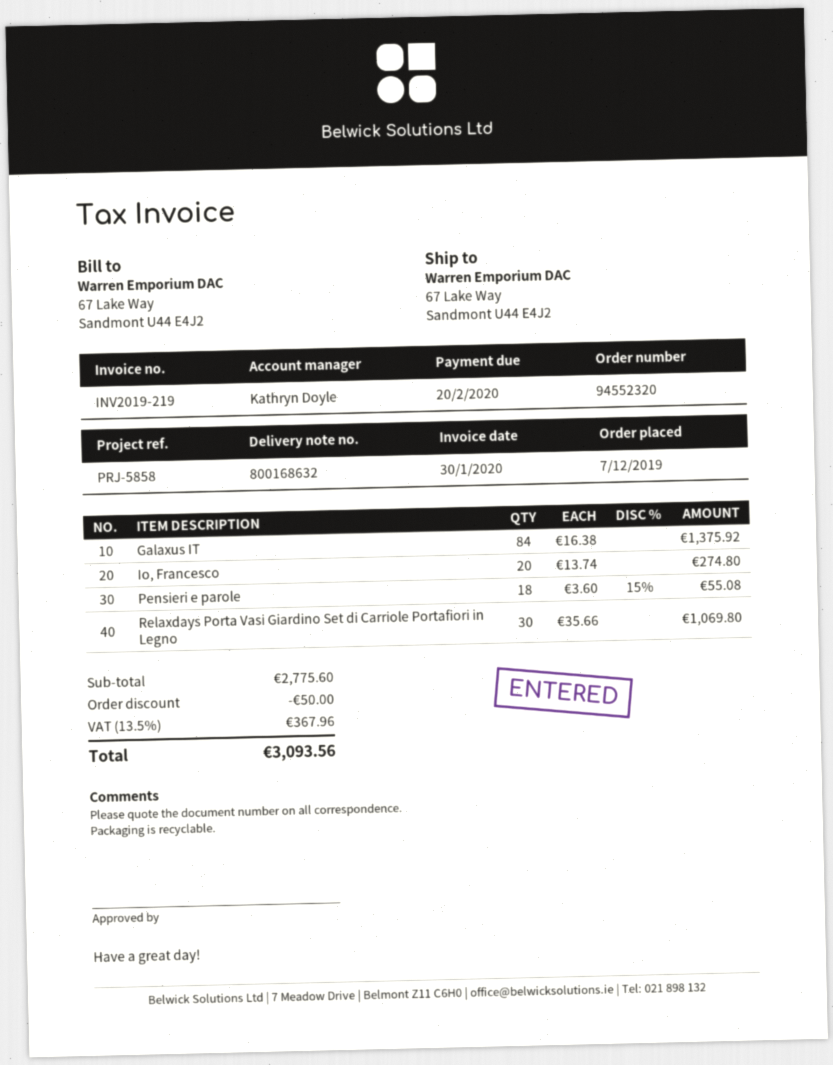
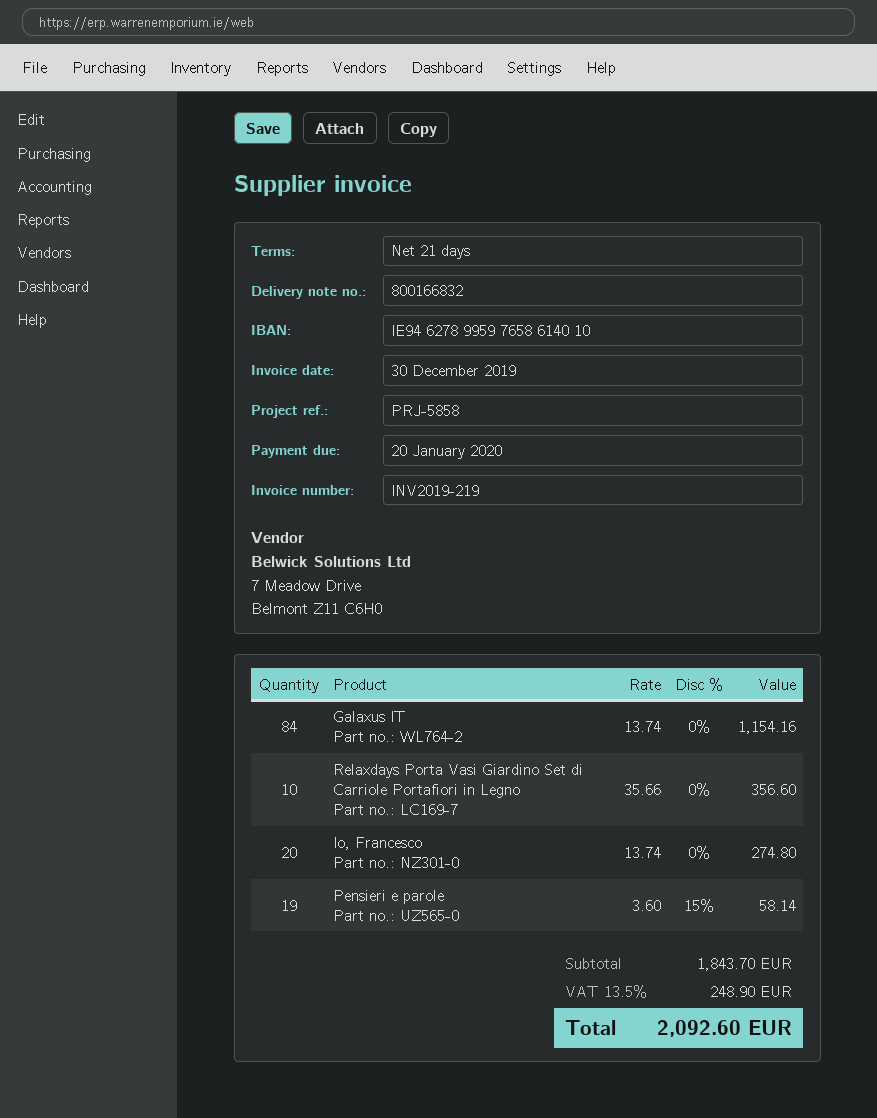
delivery note number: 800168632 -> 800166832
invoice date: 2020-01-30 -> 2019-12-30
due date: 2020-02-20 -> 2020-01-20
Galaxus IT: 84 x 16.38 = 1375.92 -> 84 x 13.74 = 1154.16
Pensieri e parole: 18 x 3.60 - 15% = 55.08 -> 19 x 3.60 - 15% = 58.14
Relaxdays Porta Vasi Giardino Set di Carriole Portafiori in Legno: 30 x 35.66 = 1069.80 -> 10 x 35.66 = 356.60
subtotal: 2775.60 -> 1843.70
discount: 50.00 -> none
tax: 13.5% = 367.96 -> 13.5% = 248.90
total: 3093.56 -> 2092.60

